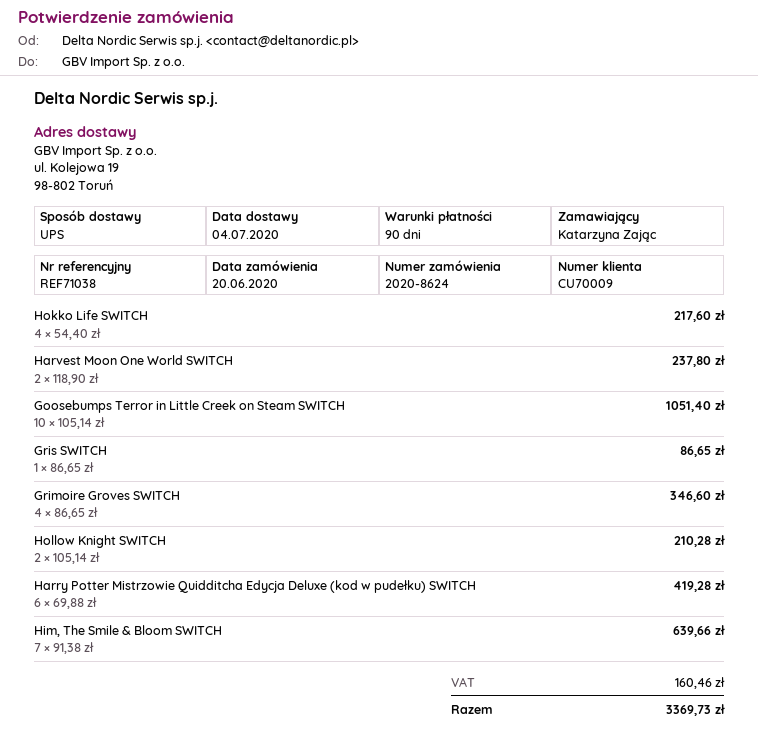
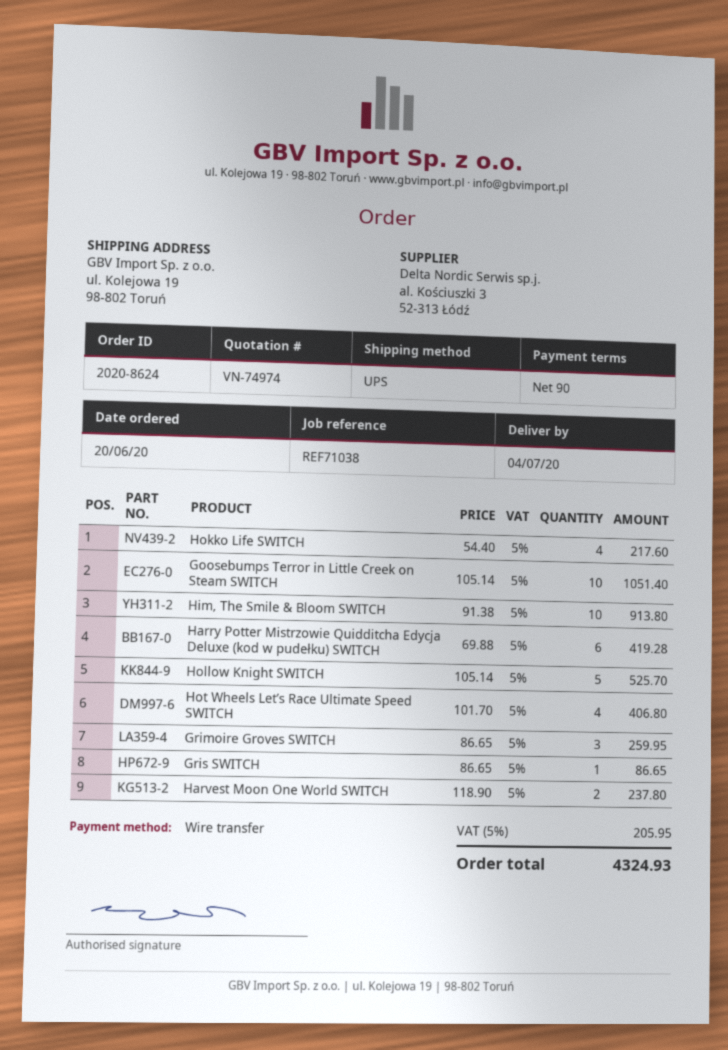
Grimoire Groves SWITCH: 4 x 86.65 = 346.60 -> 3 x 86.65 = 259.95
Hollow Knight SWITCH: 2 x 105.14 = 210.28 -> 5 x 105.14 = 525.70
Him, The Smile & Bloom SWITCH: 7 x 91.38 = 639.66 -> 10 x 91.38 = 913.80
Hot Wheels Let’s Race Ultimate Speed SWITCH: none -> 4 x 101.70 = 406.80
tax: 160.46 -> 205.95
total: 3369.73 -> 4324.93

